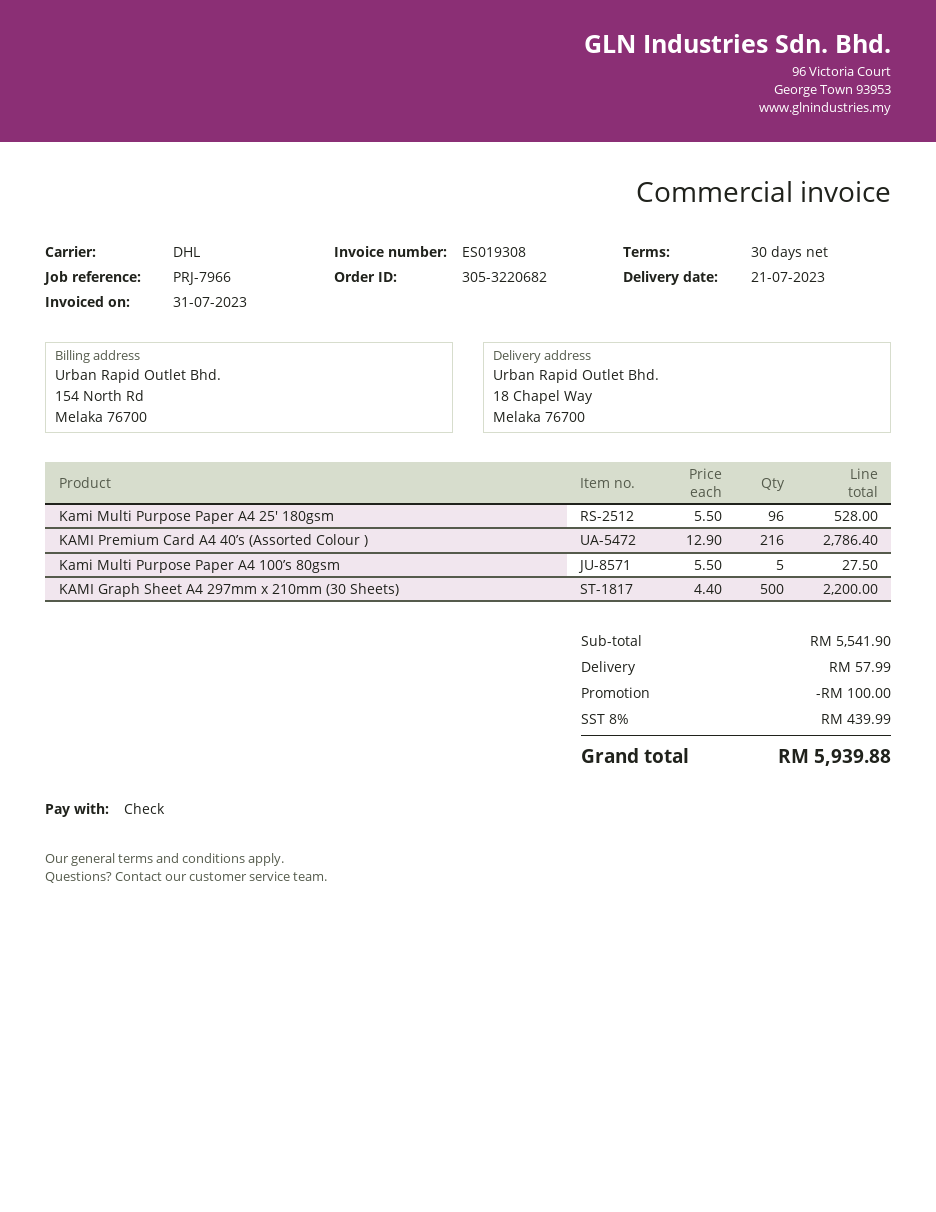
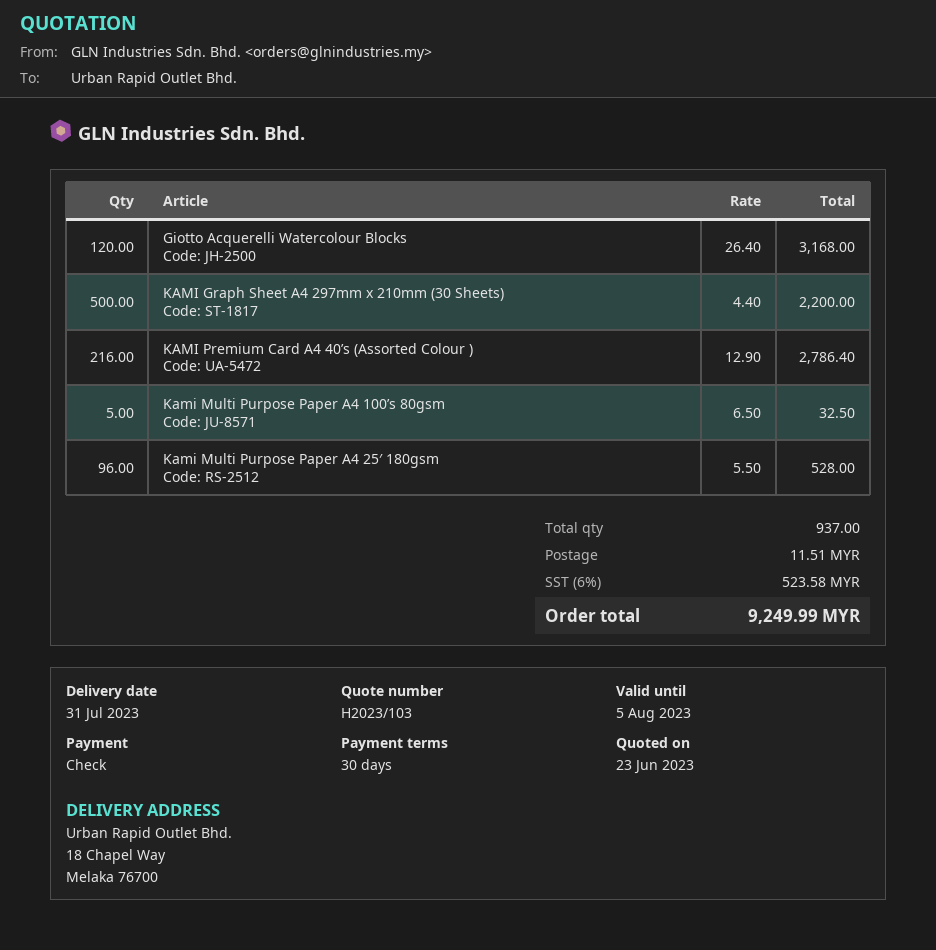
delivery date: 2023-07-21 -> 2023-07-31
Kami Multi Purpose Paper A4 100’s 80gsm: 5 x 5.50 = 27.50 -> 5 x 6.50 = 32.50
Giotto Acquerelli Watercolour Blocks: none -> 120 x 26.40 = 3168.00
discount: 100.00 -> none
shipping: 57.99 -> 11.51
tax: 8% = 439.99 -> 6% = 523.58
total: 5939.88 -> 9249.99

